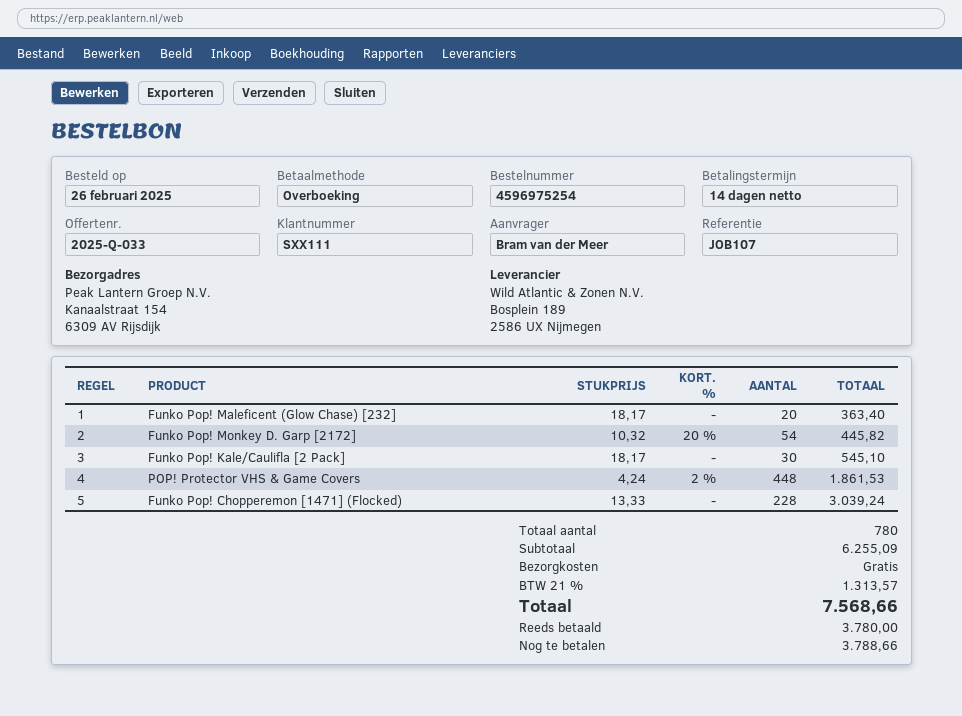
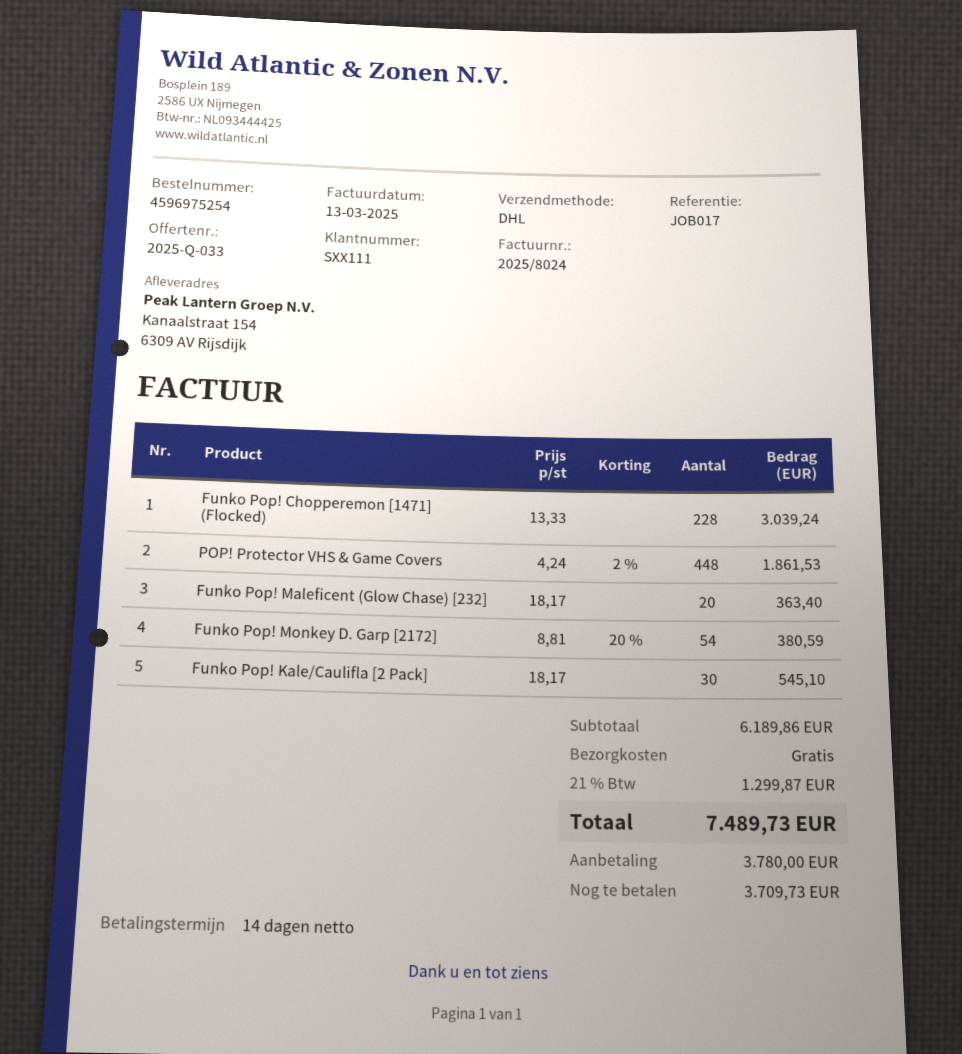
reference: JOB107 -> JOB017
Funko Pop! Monkey D. Garp [2172]: 54 x 10.32 - 20% = 445.82 -> 54 x 8.81 - 20% = 380.59
subtotal: 6255.09 -> 6189.86
tax: 21% = 1313.57 -> 21% = 1299.87
total: 7568.66 -> 7489.73
balance: 3788.66 -> 3709.73

